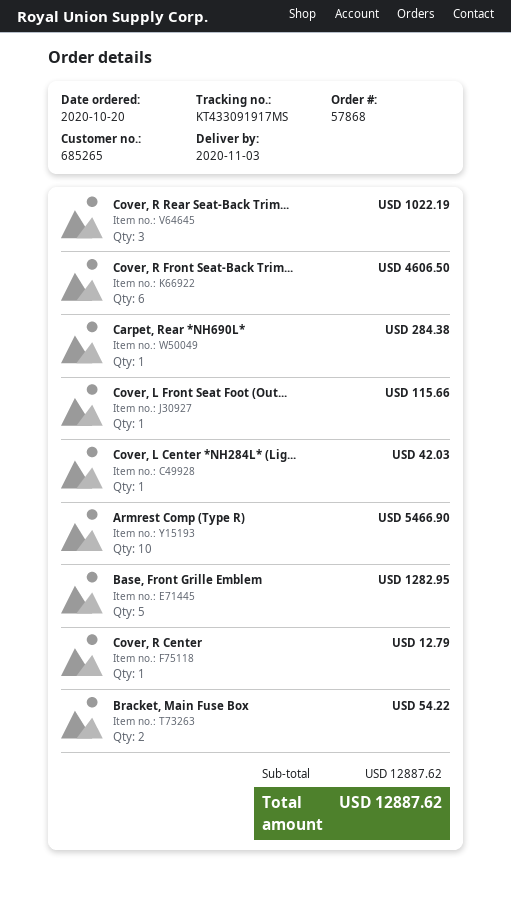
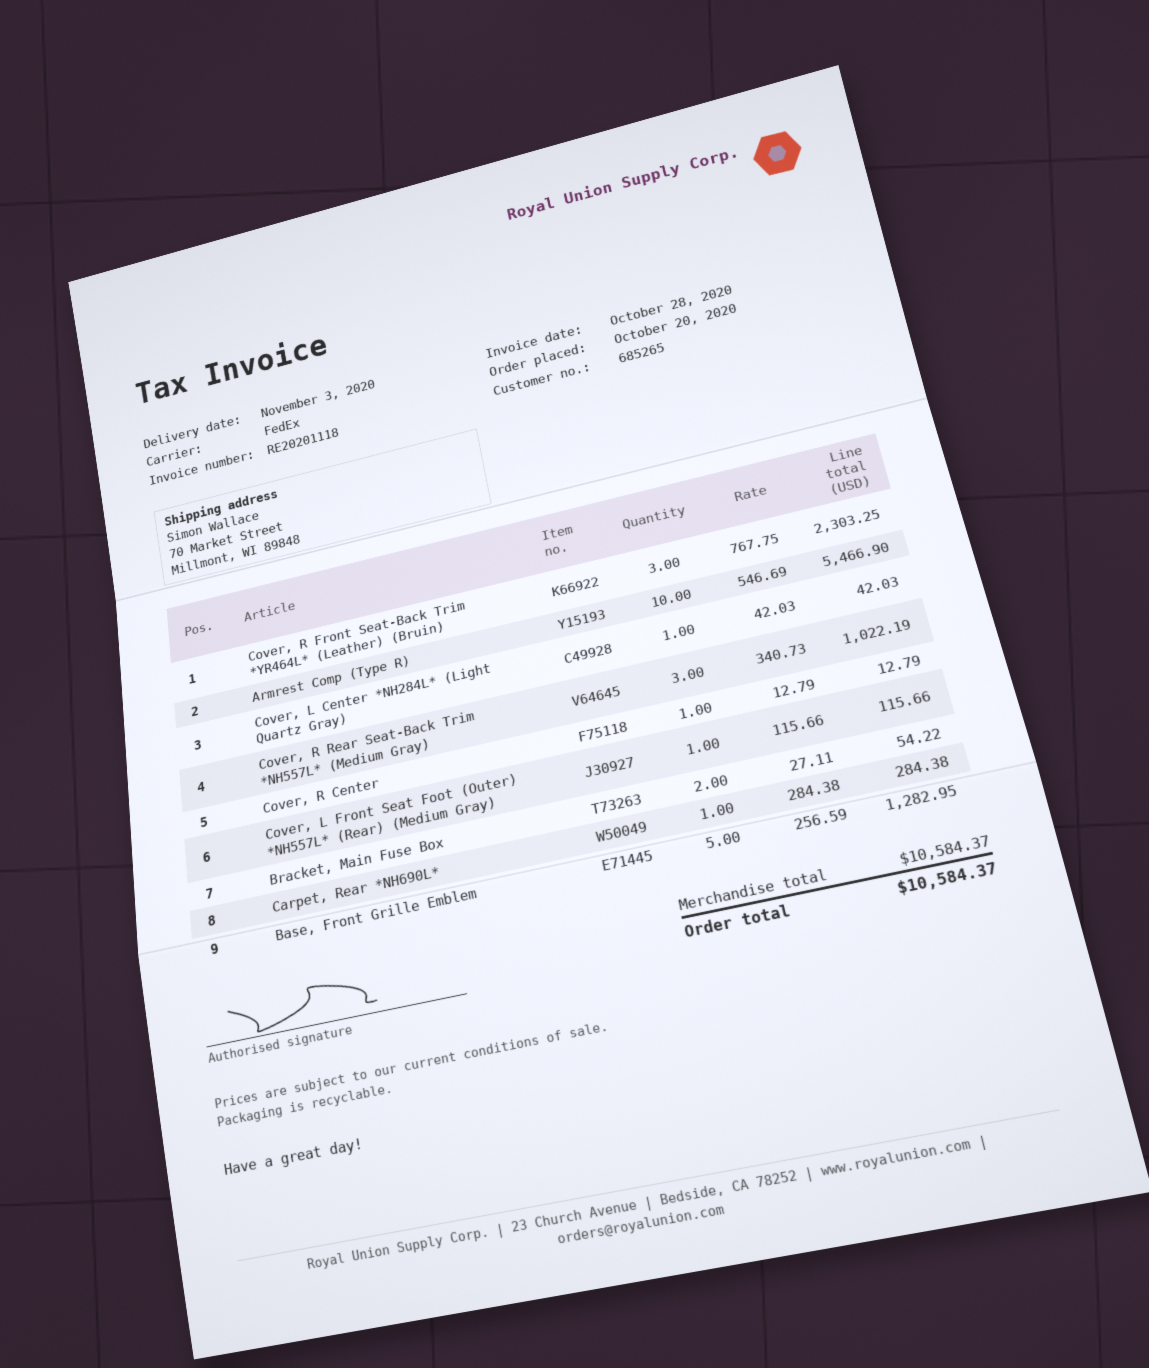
Cover, R Front Seat-Back Trim...: 6 for 4606.50 -> 3 for 2303.25
subtotal: 12887.62 -> 10584.37
total: 12887.62 -> 10584.37

